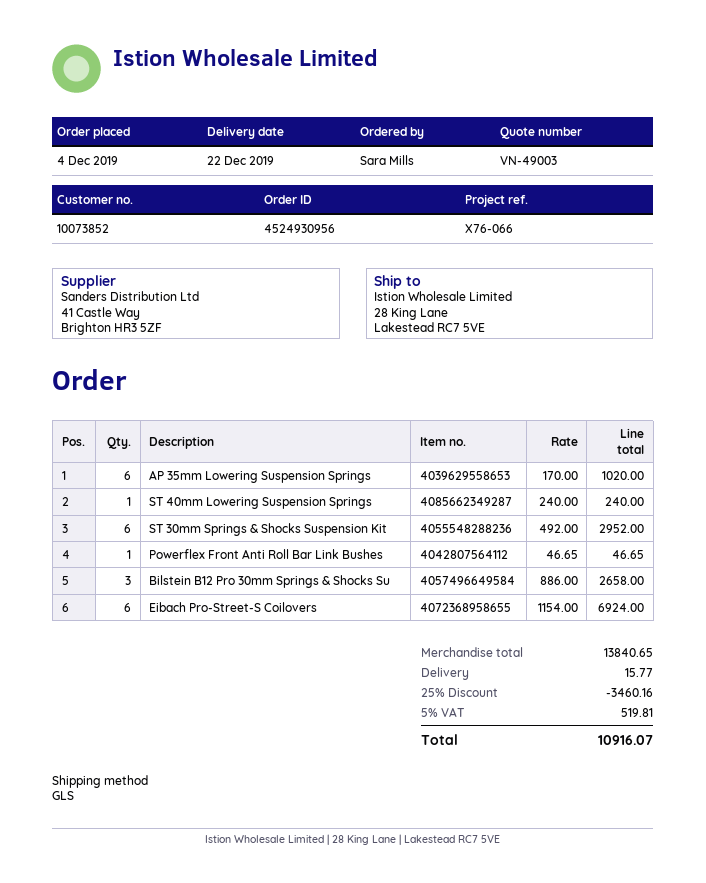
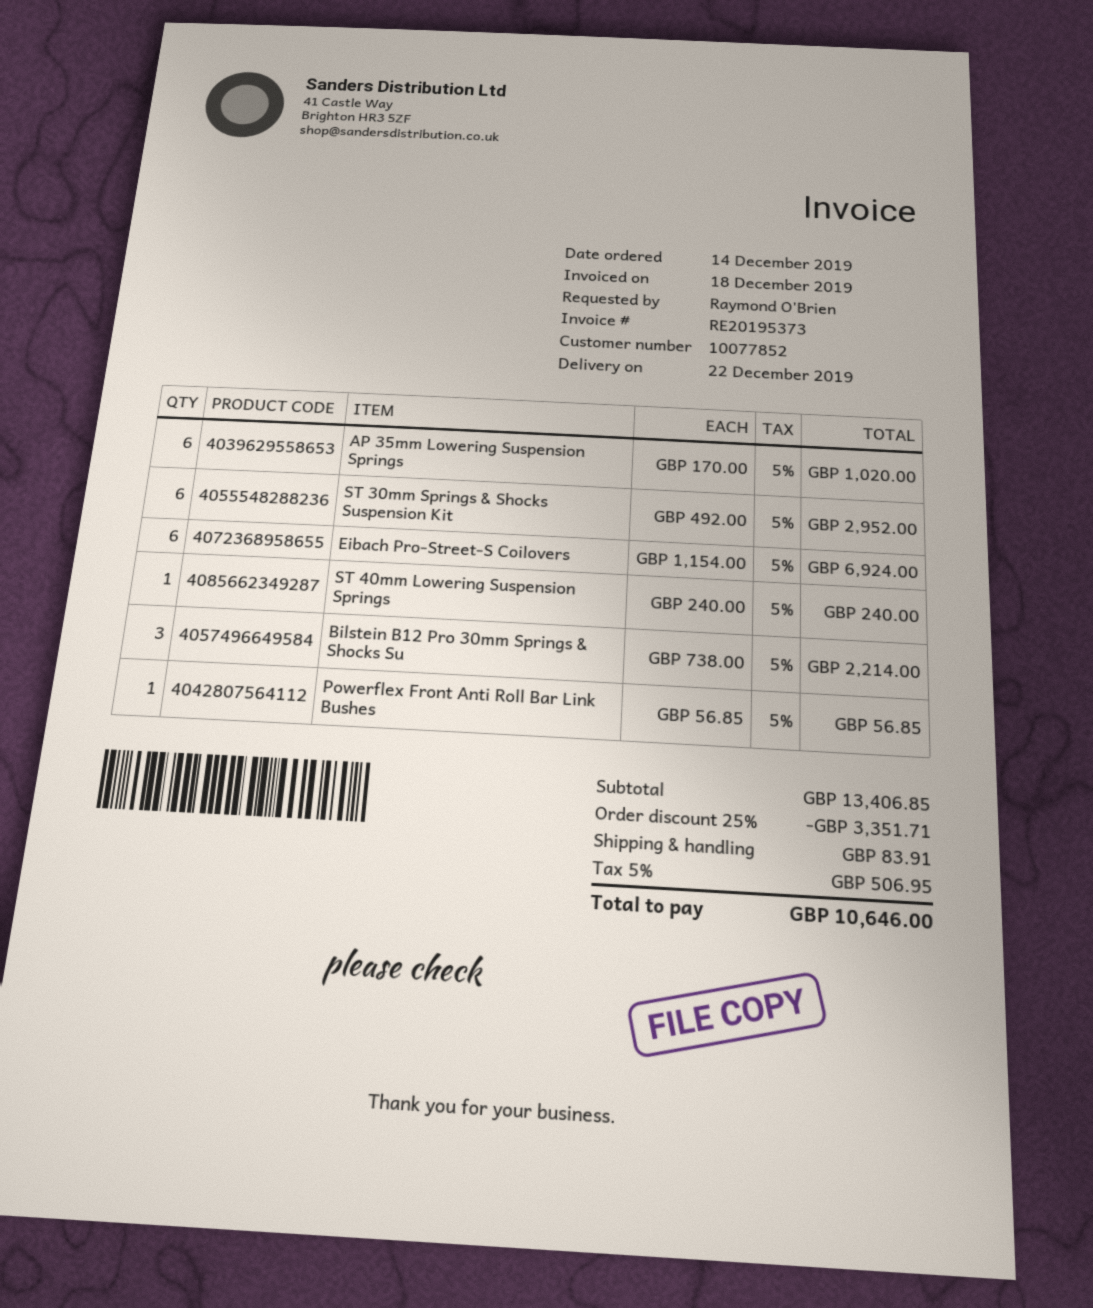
order date: 2019-12-04 -> 2019-12-14
customer number: 10073852 -> 10077852
ordered by: Sara Mills -> Raymond O'Brien
Powerflex Front Anti Roll Bar Link Bushes: 1 x 46.65 = 46.65 -> 1 x 56.85 = 56.85
Bilstein B12 Pro 30mm Springs & Shocks Su: 3 x 886.00 = 2658.00 -> 3 x 738.00 = 2214.00
subtotal: 13840.65 -> 13406.85
discount: 25% = 3460.16 -> 25% = 3351.71
shipping: 15.77 -> 83.91
tax: 5% = 519.81 -> 5% = 506.95
total: 10916.07 -> 10646.00

